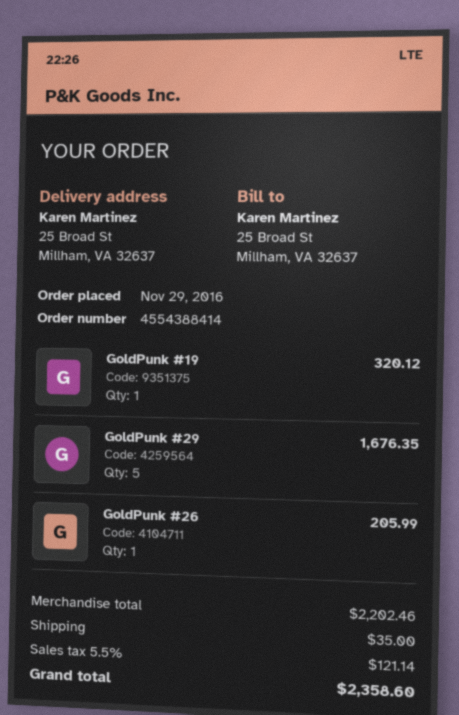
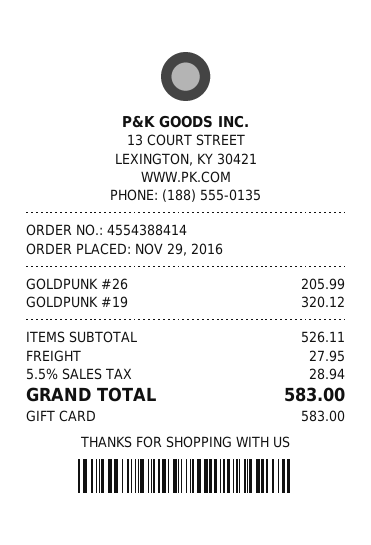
GoldPunk #29: 5 for 1676.35 -> none
subtotal: 2202.46 -> 526.11
shipping: 35.00 -> 27.95
tax: 5.5% = 121.14 -> 5.5% = 28.94
total: 2358.60 -> 583.00

